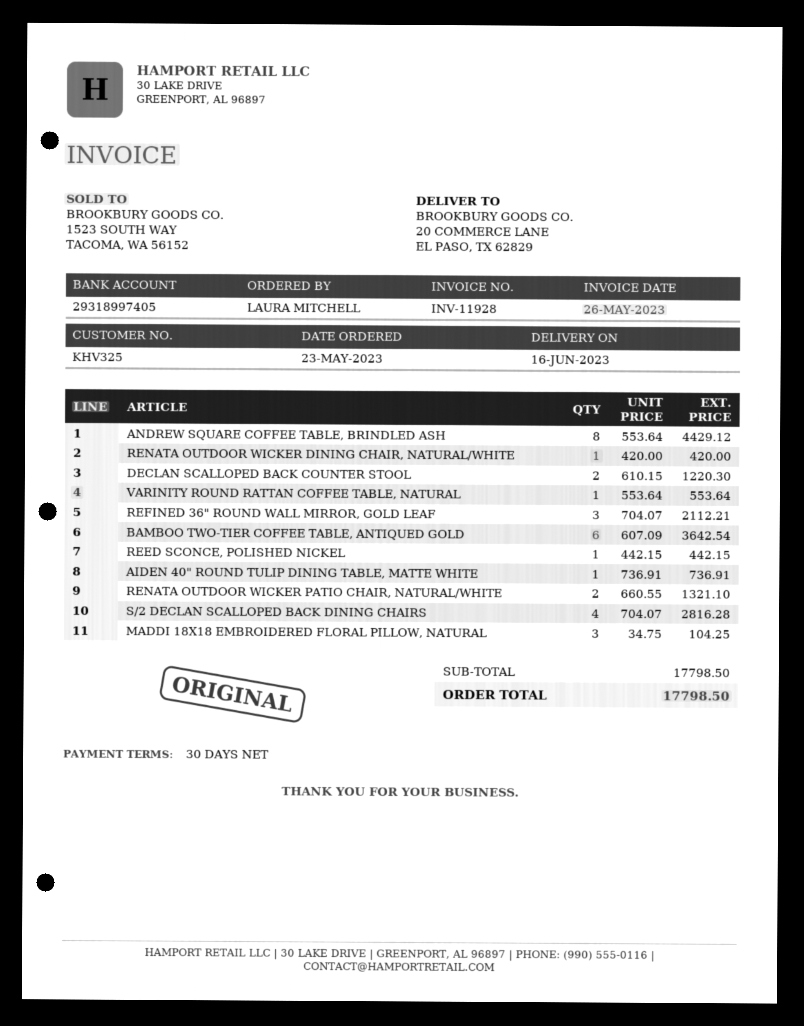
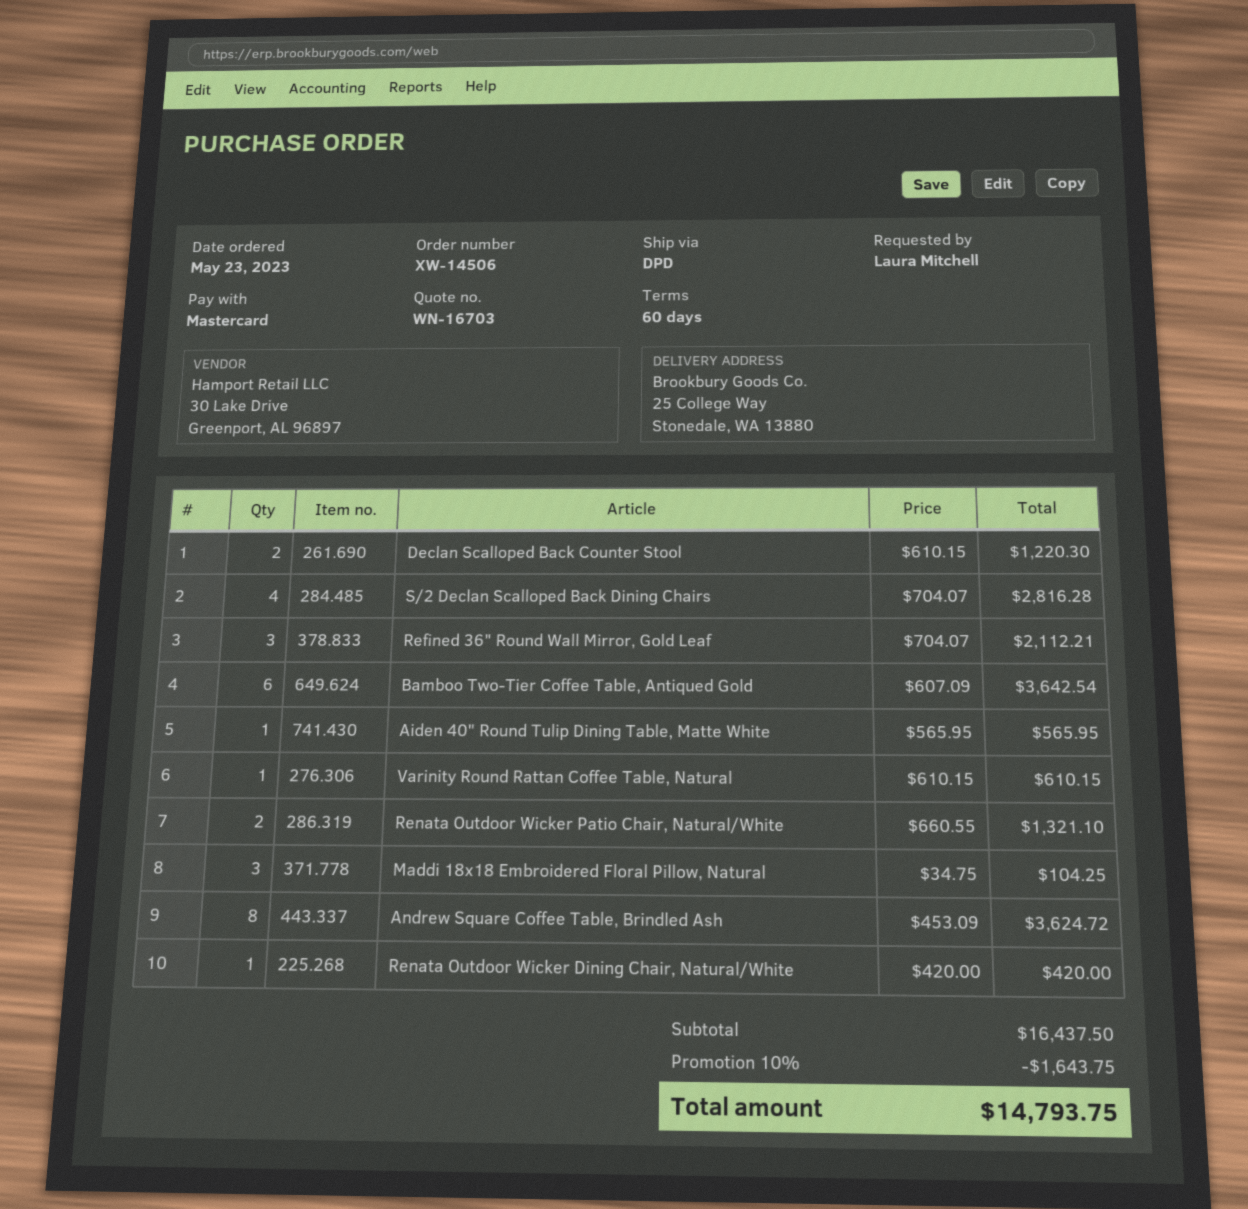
payment terms: 30 days -> 60 days
ship to: 20 COMMERCE LANE, EL PASO, TX 62829 -> 25 College Way, Stonedale, WA 13880
ANDREW SQUARE COFFEE TABLE, BRINDLED ASH: 8 x 553.64 = 4429.12 -> 8 x 453.09 = 3624.72
VARINITY ROUND RATTAN COFFEE TABLE, NATURAL: 1 x 553.64 = 553.64 -> 1 x 610.15 = 610.15
REED SCONCE, POLISHED NICKEL: 1 x 442.15 = 442.15 -> none
AIDEN 40" ROUND TULIP DINING TABLE, MATTE WHITE: 1 x 736.91 = 736.91 -> 1 x 565.95 = 565.95
subtotal: 17798.50 -> 16437.50
discount: none -> 10% = 1643.75
total: 17798.50 -> 14793.75

